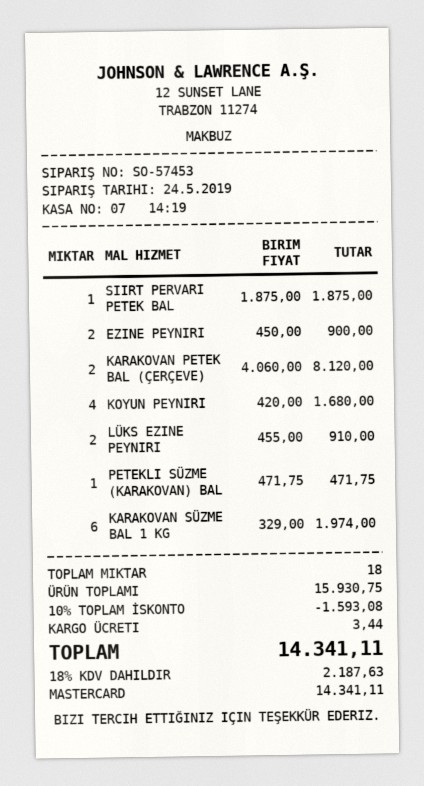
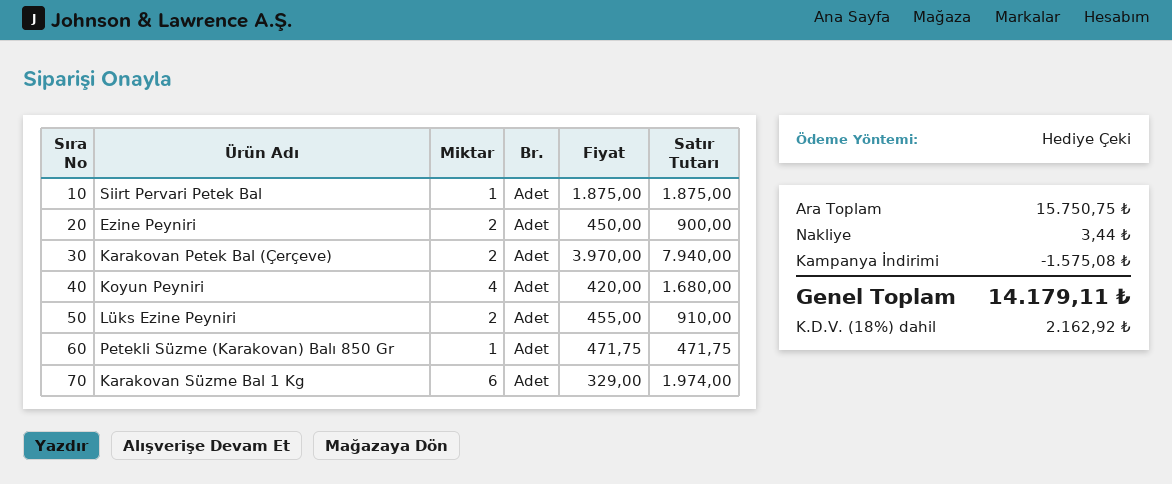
payment method: Mastercard -> gift card
KARAKOVAN PETEK BAL (ÇERÇEVE): 2 x 4060.00 = 8120.00 -> 2 x 3970.00 = 7940.00
subtotal: 15930.75 -> 15750.75
discount: 1593.08 -> 1575.08
tax: 18% = 2187.63 -> 18% = 2162.92
total: 14341.11 -> 14179.11

